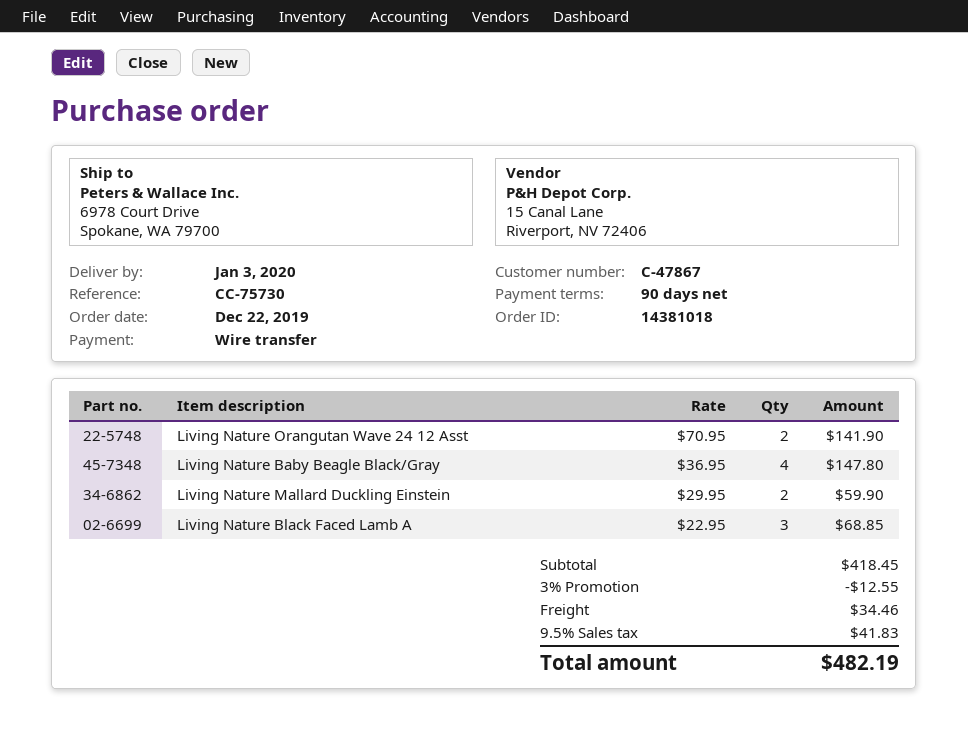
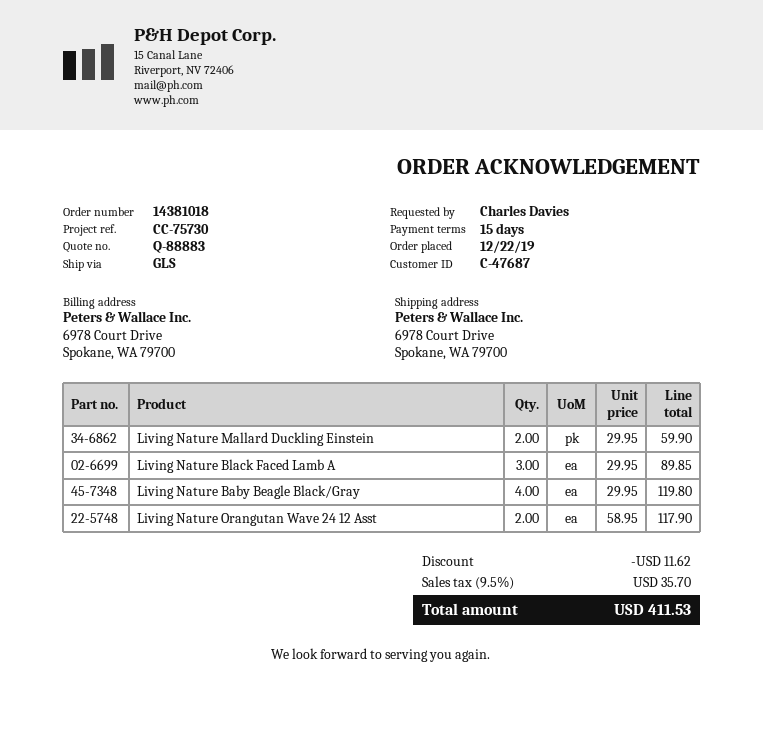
payment terms: 90 days -> 15 days
customer number: C-47867 -> C-47687
Living Nature Orangutan Wave 24 12 Asst: 2 x 70.95 = 141.90 -> 2 x 58.95 = 117.90
Living Nature Baby Beagle Black/Gray: 4 x 36.95 = 147.80 -> 4 x 29.95 = 119.80
Living Nature Black Faced Lamb A: 3 x 22.95 = 68.85 -> 3 x 29.95 = 89.85
discount: 12.55 -> 11.62
shipping: 34.46 -> none
tax: 9.5% = 41.83 -> 9.5% = 35.70
total: 482.19 -> 411.53

